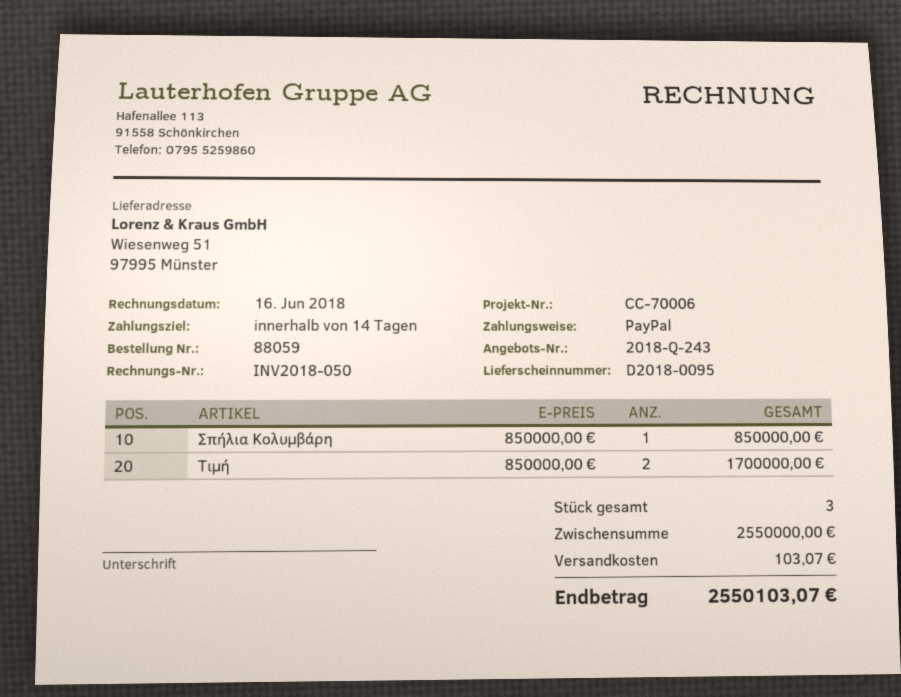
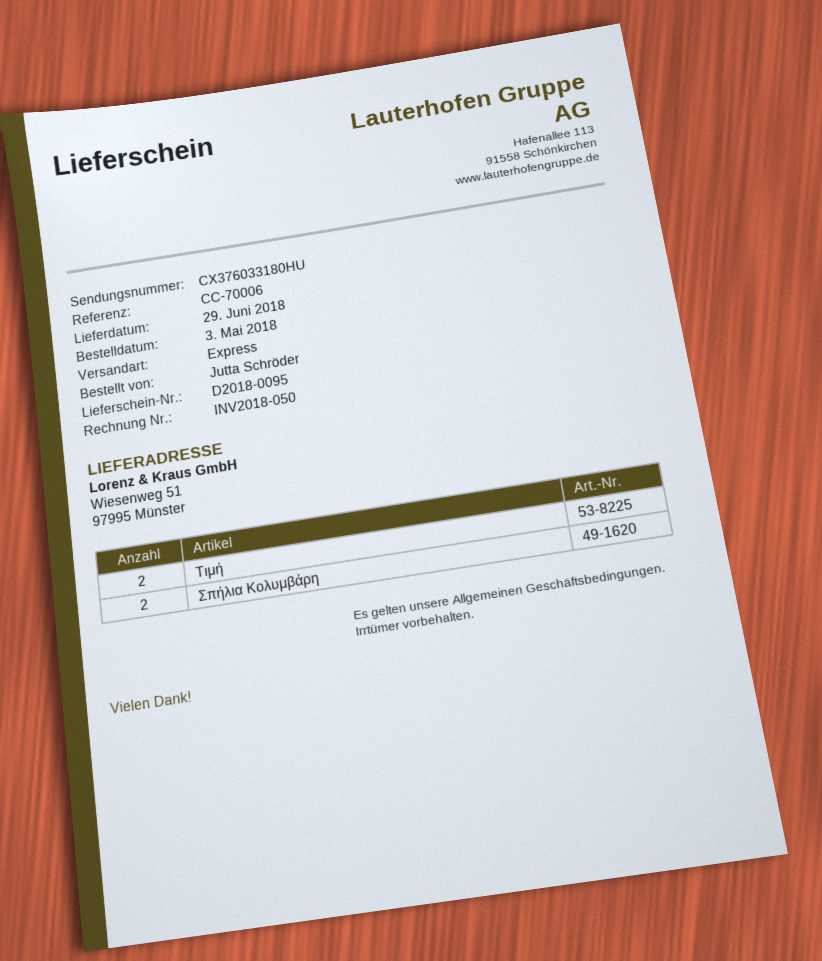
Σπήλια Κολυμβάρη: 1 -> 2

